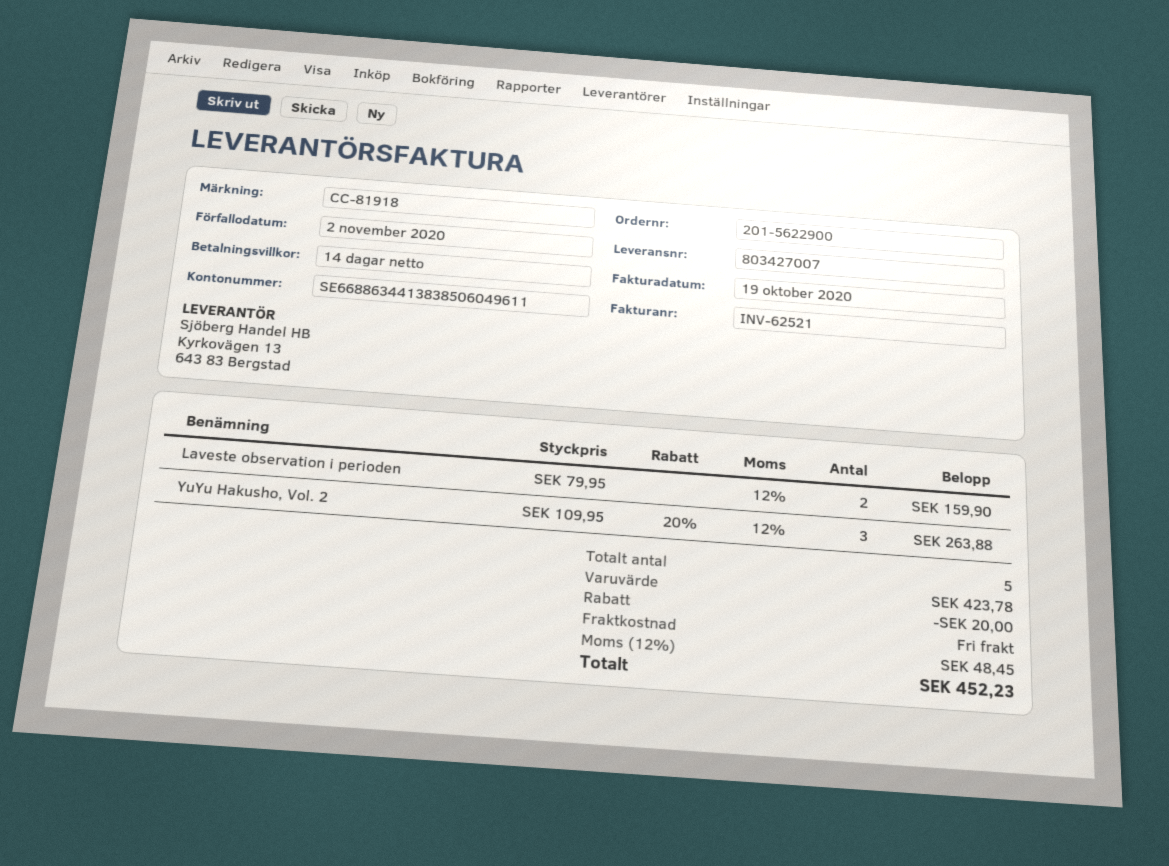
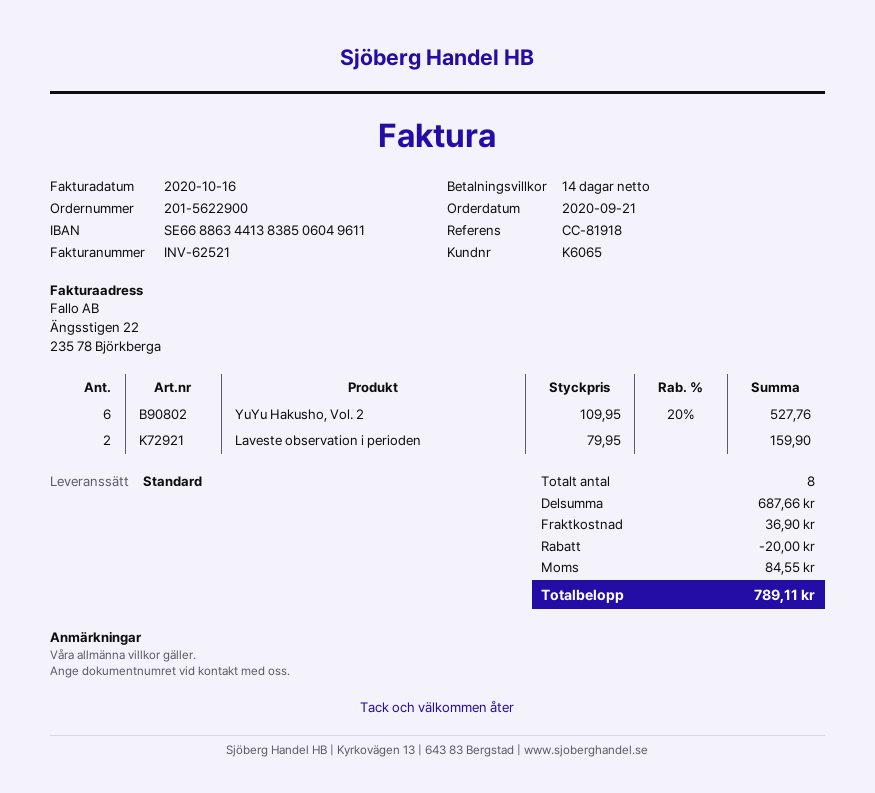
invoice date: 2020-10-19 -> 2020-10-16
YuYu Hakusho, Vol. 2: 3 x 109.95 - 20% = 263.88 -> 6 x 109.95 - 20% = 527.76
total quantity: 5 -> 8
subtotal: 423.78 -> 687.66
shipping: 0.00 -> 36.90
tax: 48.45 -> 84.55
total: 452.23 -> 789.11

